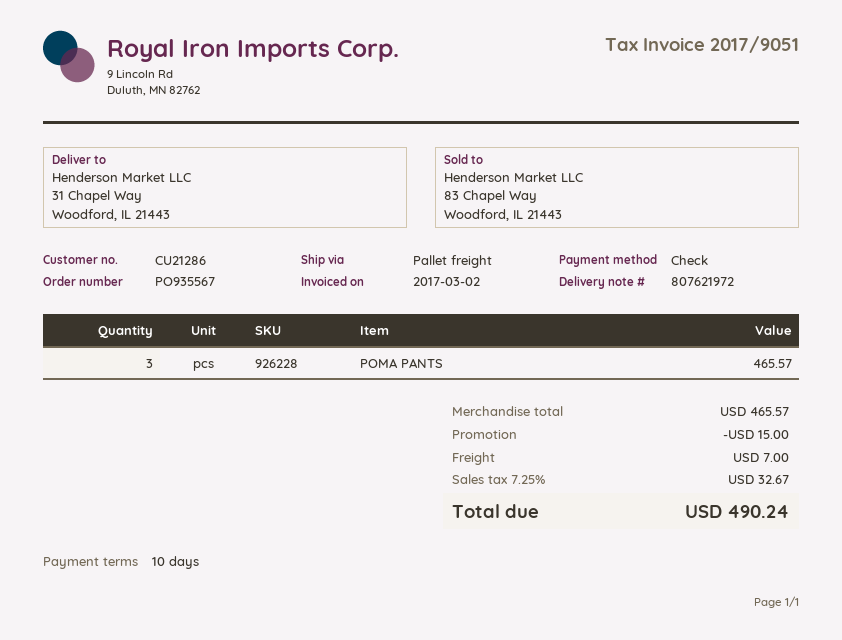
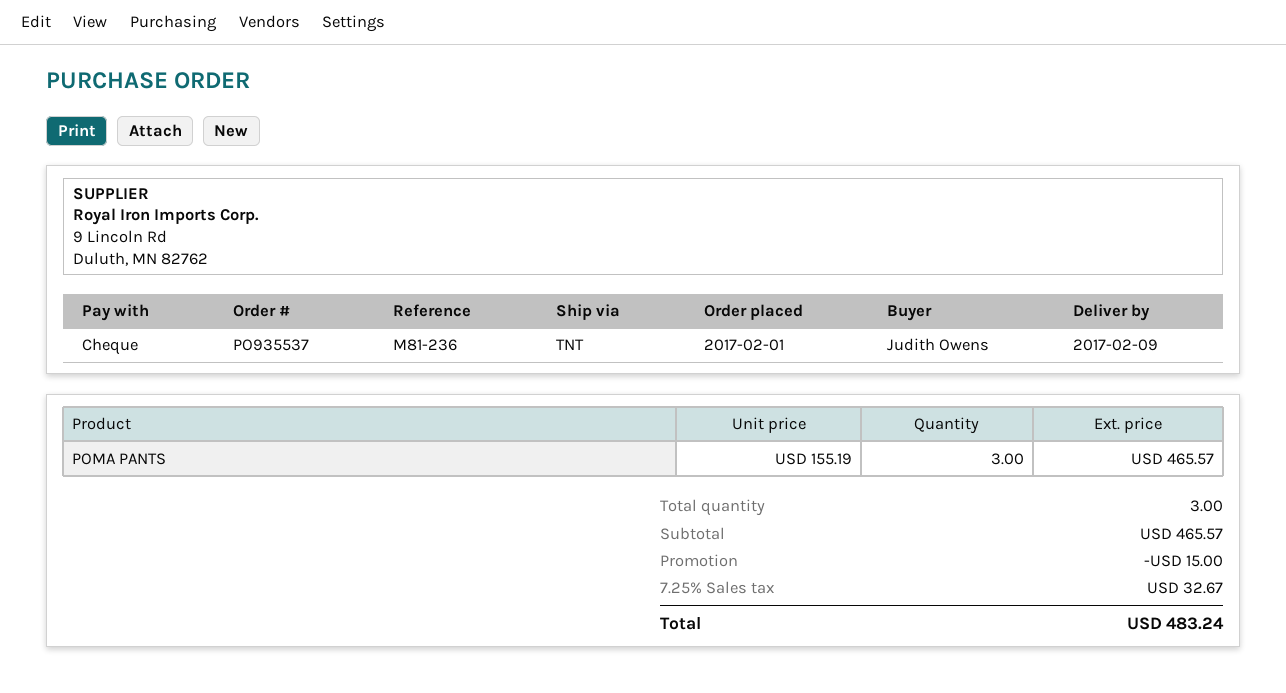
order number: PO935567 -> PO935537
shipping method: pallet freight -> TNT
shipping: 7.00 -> none
total: 490.24 -> 483.24

